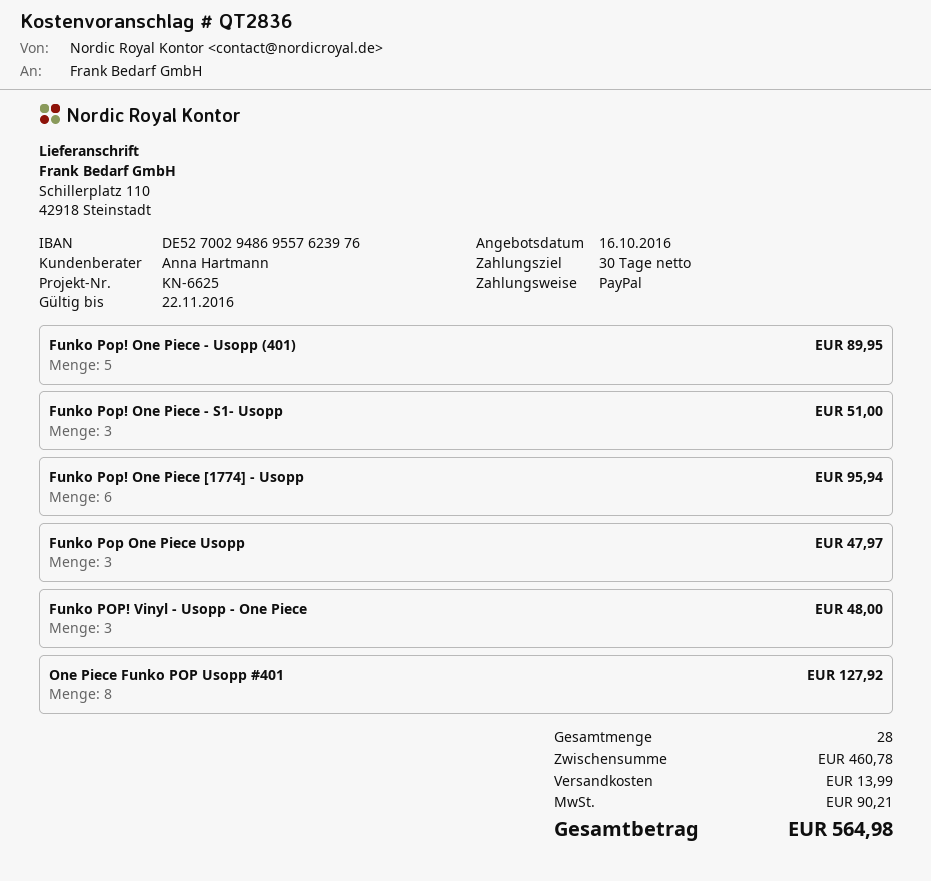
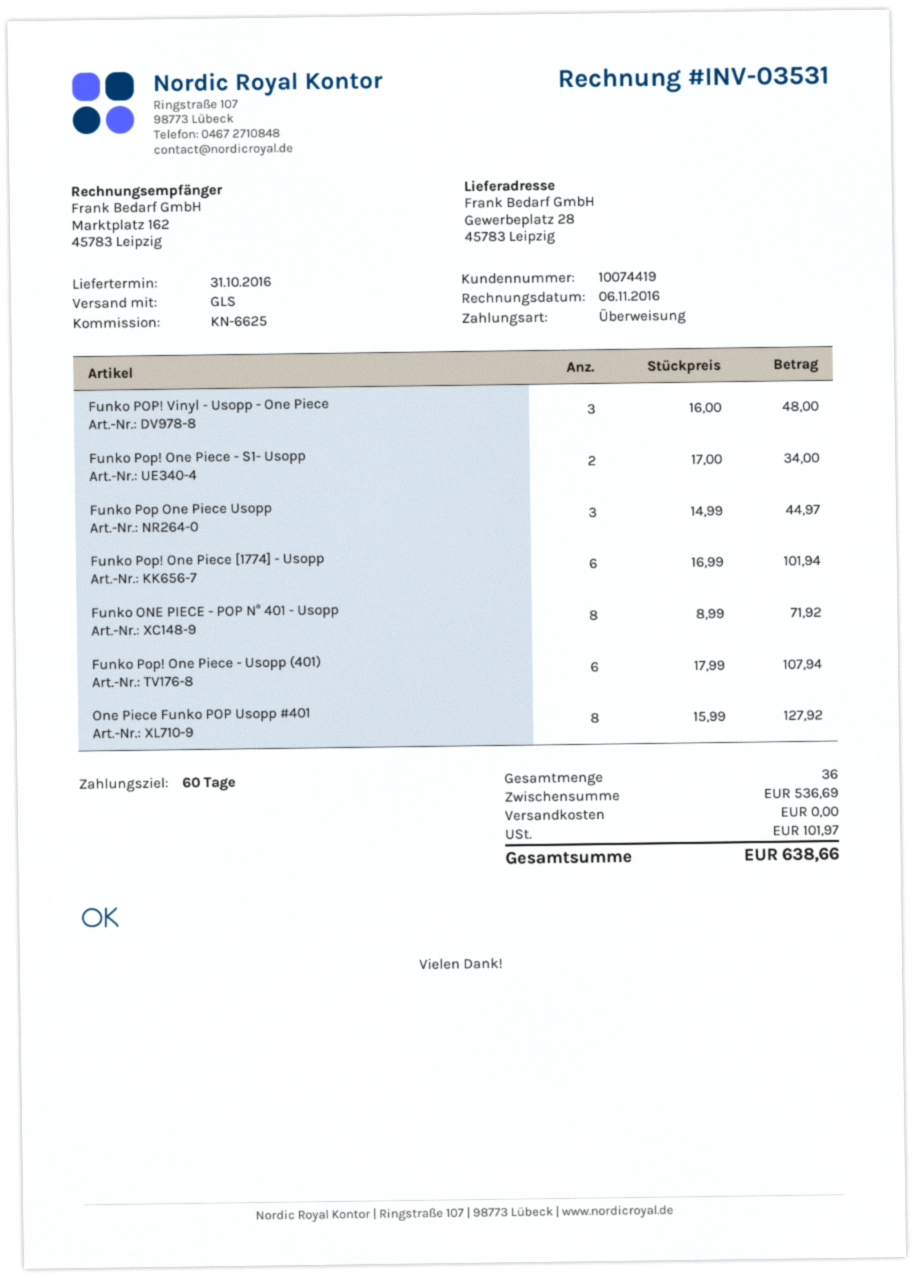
payment terms: 30 days -> 60 days
payment method: PayPal -> bank transfer
ship to: Schillerplatz 110, 42918 Steinstadt -> Gewerbeplatz 28, 45783 Leipzig
Funko Pop! One Piece - Usopp (401): 5 for 89.95 -> 6 for 107.94
Funko Pop! One Piece - S1- Usopp: 3 for 51.00 -> 2 for 34.00
Funko Pop! One Piece [1774] - Usopp: 6 for 95.94 -> 6 for 101.94
Funko Pop One Piece Usopp: 3 for 47.97 -> 3 for 44.97
Funko ONE PIECE - POP N° 401 - Usopp: none -> 8 for 71.92
total quantity: 28 -> 36
subtotal: 460.78 -> 536.69
shipping: 13.99 -> 0.00
tax: 90.21 -> 101.97
total: 564.98 -> 638.66

